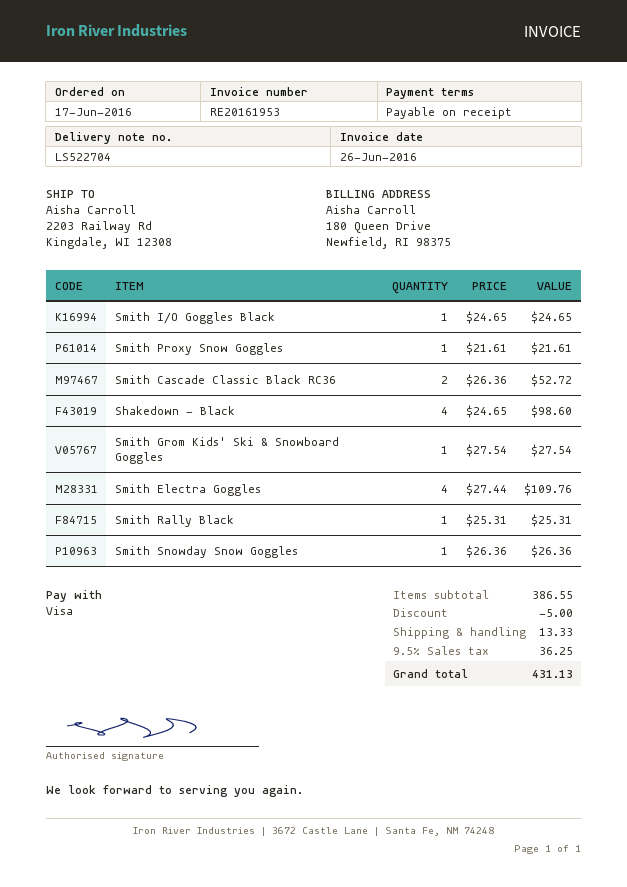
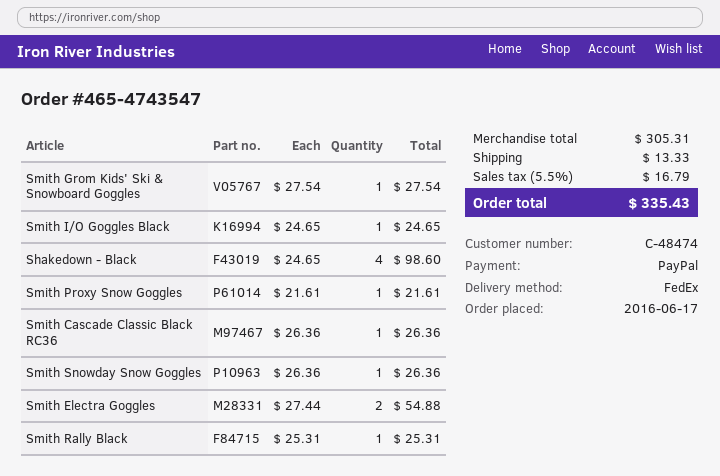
payment method: Visa -> PayPal
Smith Cascade Classic Black RC36: 2 x 26.36 = 52.72 -> 1 x 26.36 = 26.36
Smith Electra Goggles: 4 x 27.44 = 109.76 -> 2 x 27.44 = 54.88
subtotal: 386.55 -> 305.31
discount: 5.00 -> none
tax: 9.5% = 36.25 -> 5.5% = 16.79
total: 431.13 -> 335.43

